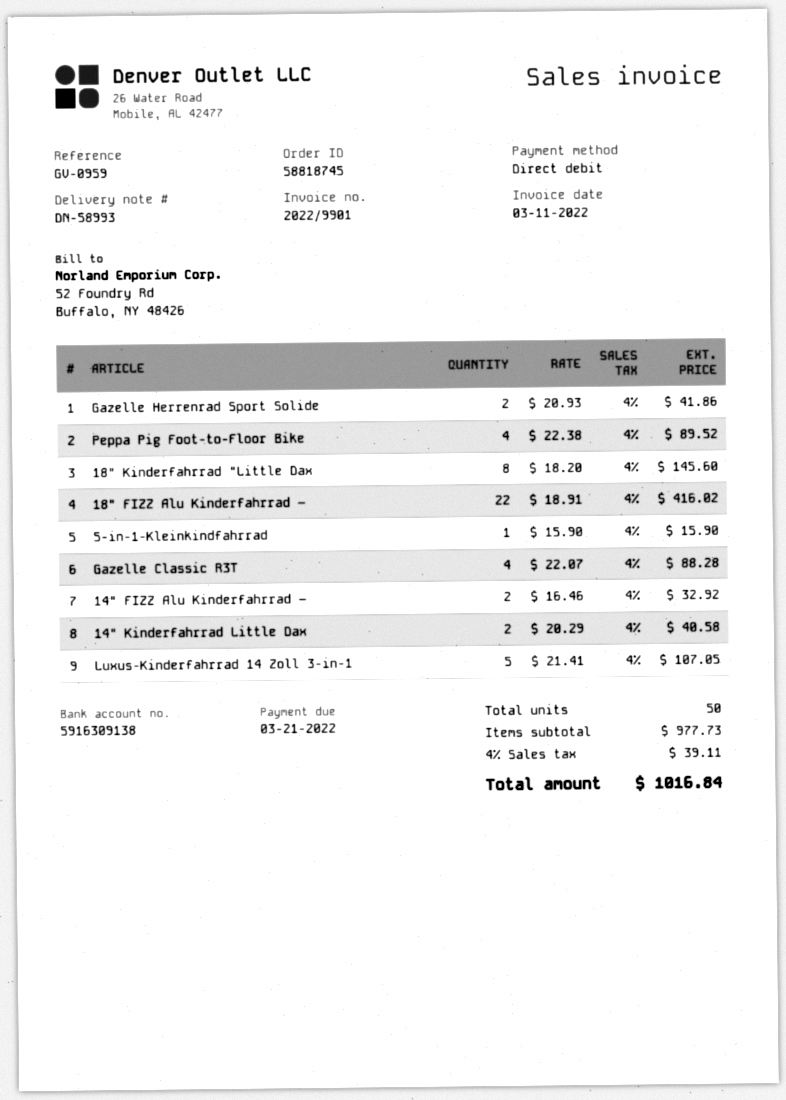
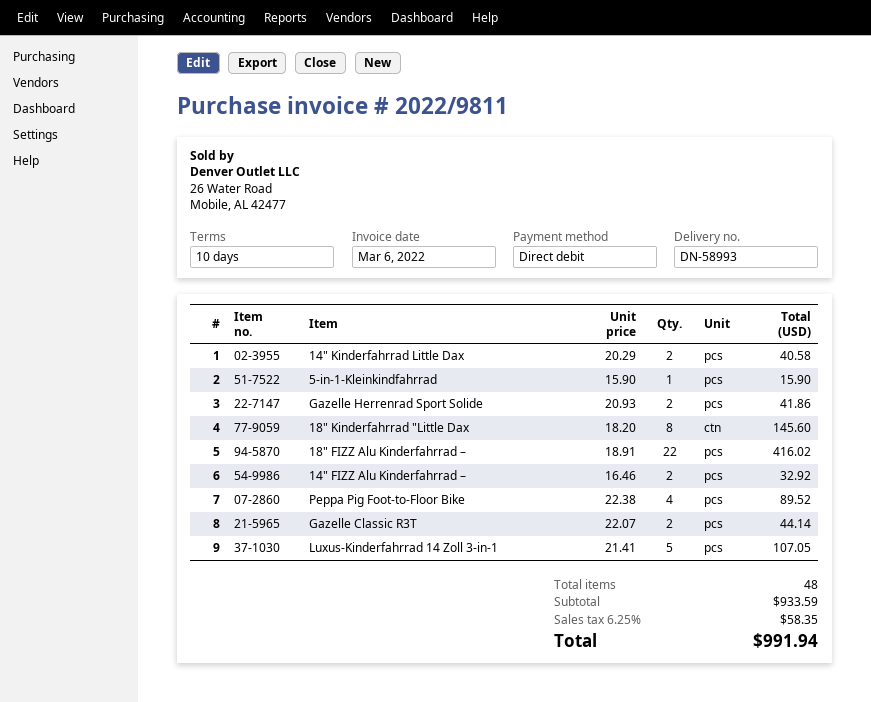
invoice number: 2022/9901 -> 2022/9811
invoice date: 2022-03-11 -> 2022-03-06
Gazelle Classic R3T: 4 x 22.07 = 88.28 -> 2 x 22.07 = 44.14
total quantity: 50 -> 48
subtotal: 977.73 -> 933.59
tax: 4% = 39.11 -> 6.25% = 58.35
total: 1016.84 -> 991.94

